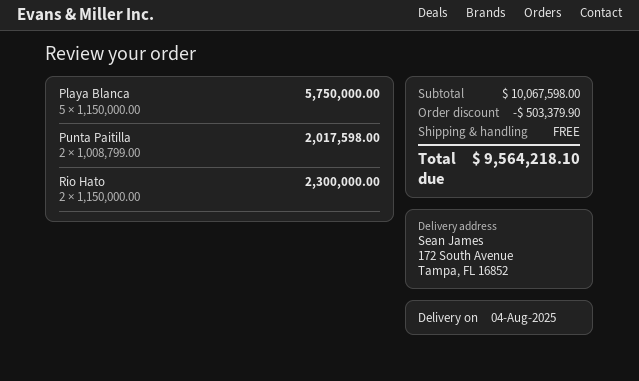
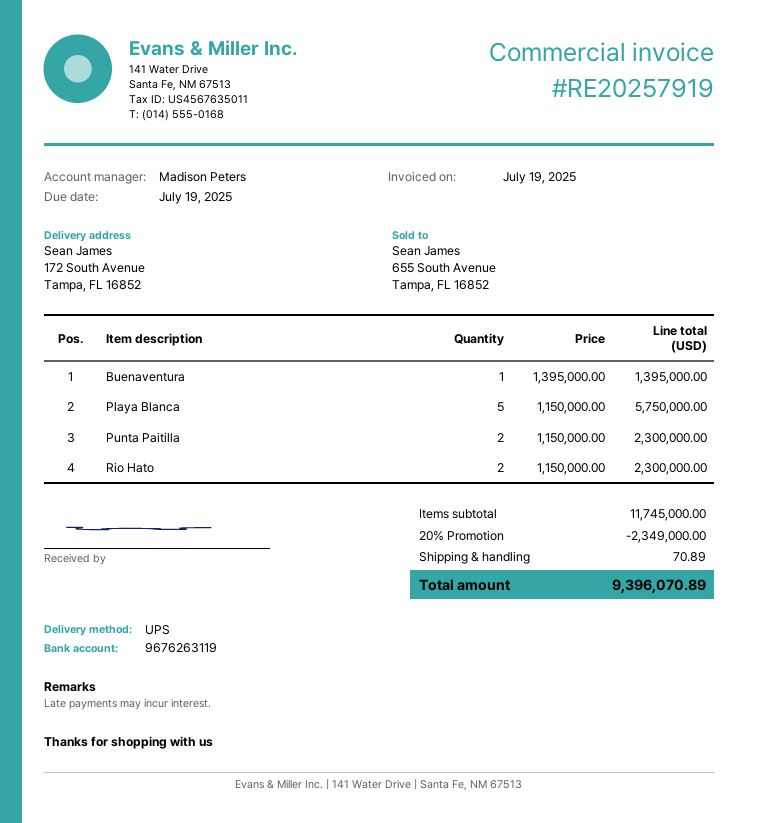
Punta Paitilla: 2 x 1008799.00 = 2017598.00 -> 2 x 1150000.00 = 2300000.00
Buenaventura: none -> 1 x 1395000.00 = 1395000.00
subtotal: 10067598.00 -> 11745000.00
discount: 503379.90 -> 2349000.00
shipping: 0.00 -> 70.89
total: 9564218.10 -> 9396070.89

